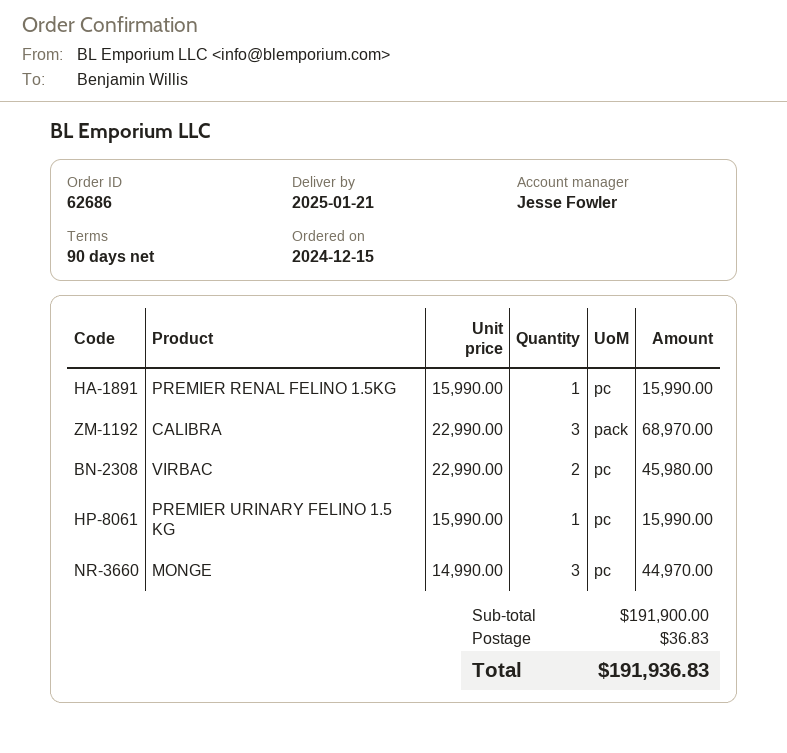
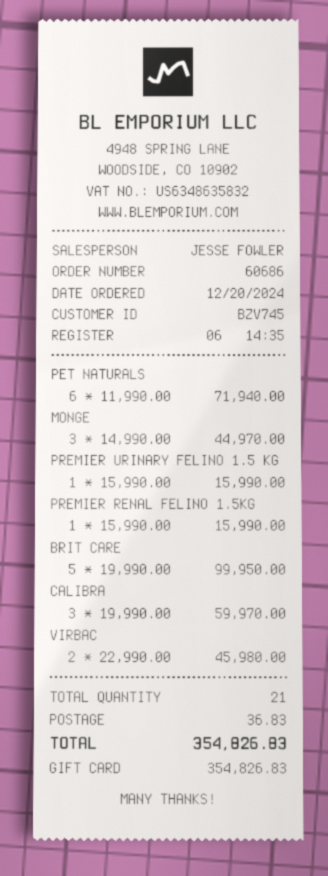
order number: 62686 -> 60686
order date: 2024-12-15 -> 2024-12-20
CALIBRA: 3 x 22990.00 = 68970.00 -> 3 x 19990.00 = 59970.00
PET NATURALS: none -> 6 x 11990.00 = 71940.00
BRIT CARE: none -> 5 x 19990.00 = 99950.00
total: 191936.83 -> 354826.83

